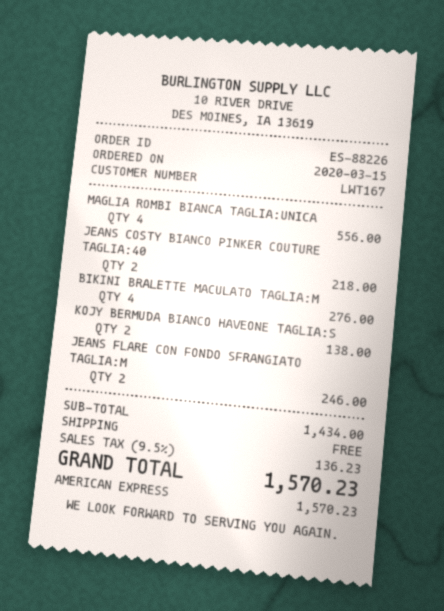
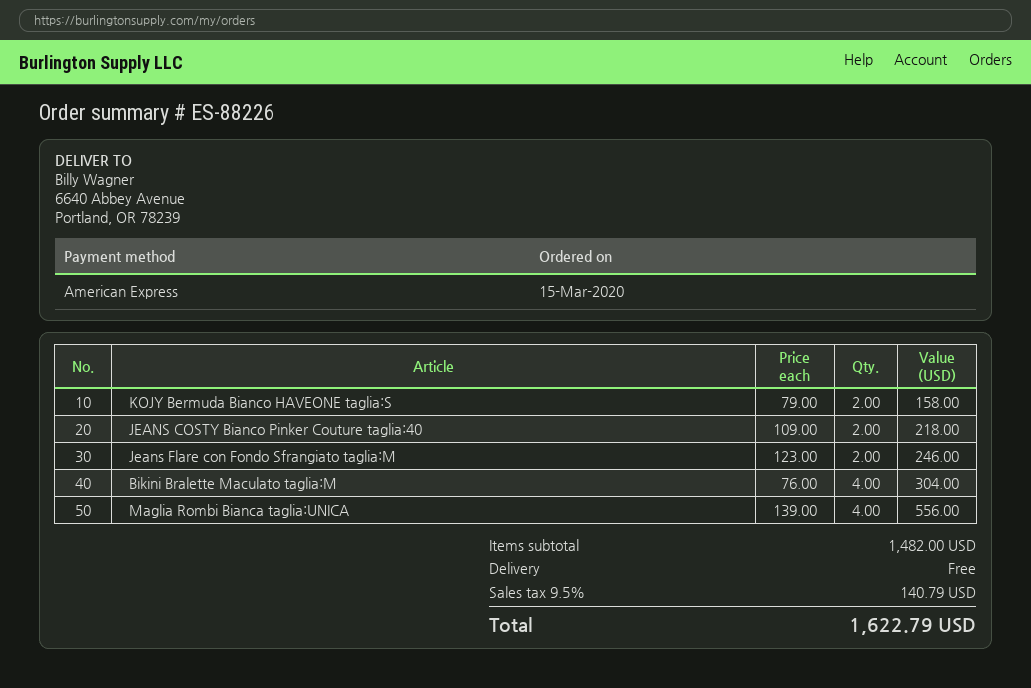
BIKINI BRALETTE MACULATO TAGLIA:M: 4 for 276.00 -> 4 for 304.00
KOJY BERMUDA BIANCO HAVEONE TAGLIA:S: 2 for 138.00 -> 2 for 158.00
subtotal: 1434.00 -> 1482.00
tax: 9.5% = 136.23 -> 9.5% = 140.79
total: 1570.23 -> 1622.79

